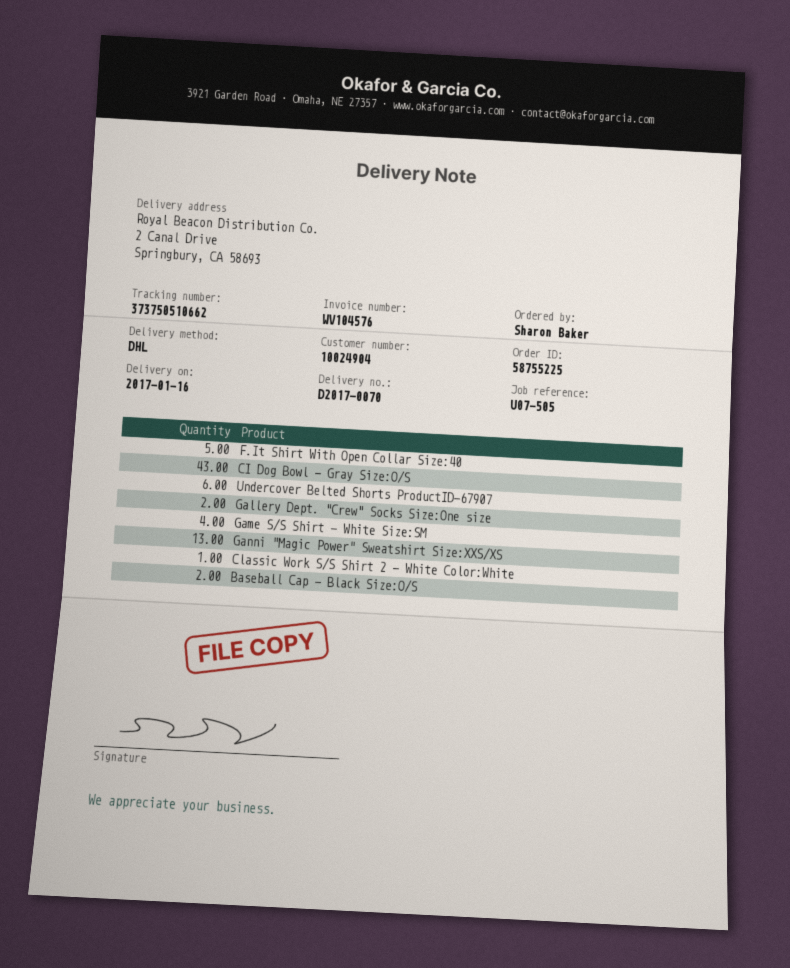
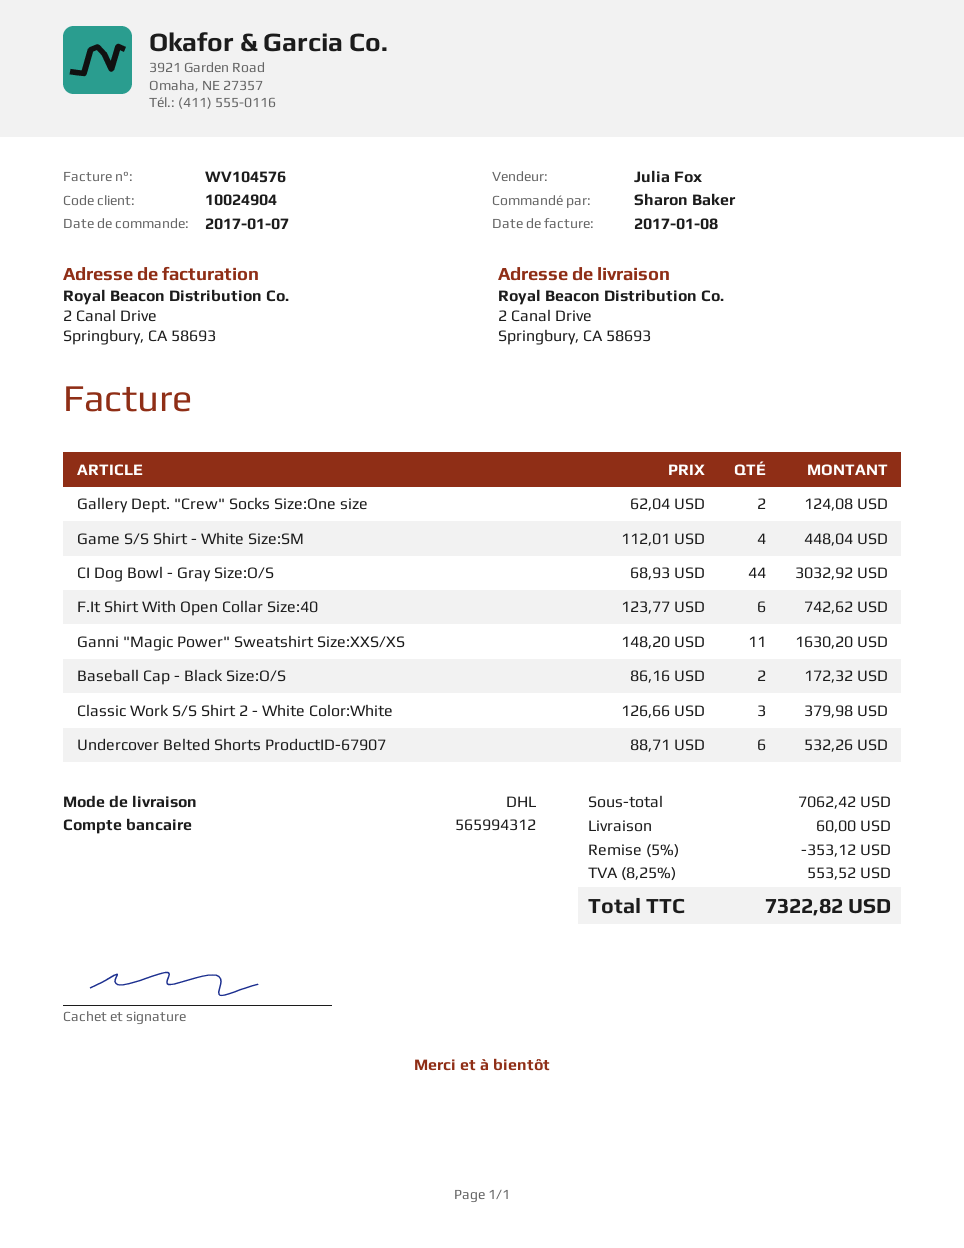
F.It Shirt With Open Collar Size:40: 5 -> 6
CI Dog Bowl - Gray Size:O/S: 43 -> 44
Ganni "Magic Power" Sweatshirt Size:XXS/XS: 13 -> 11
Classic Work S/S Shirt 2 - White Color:White: 1 -> 3

